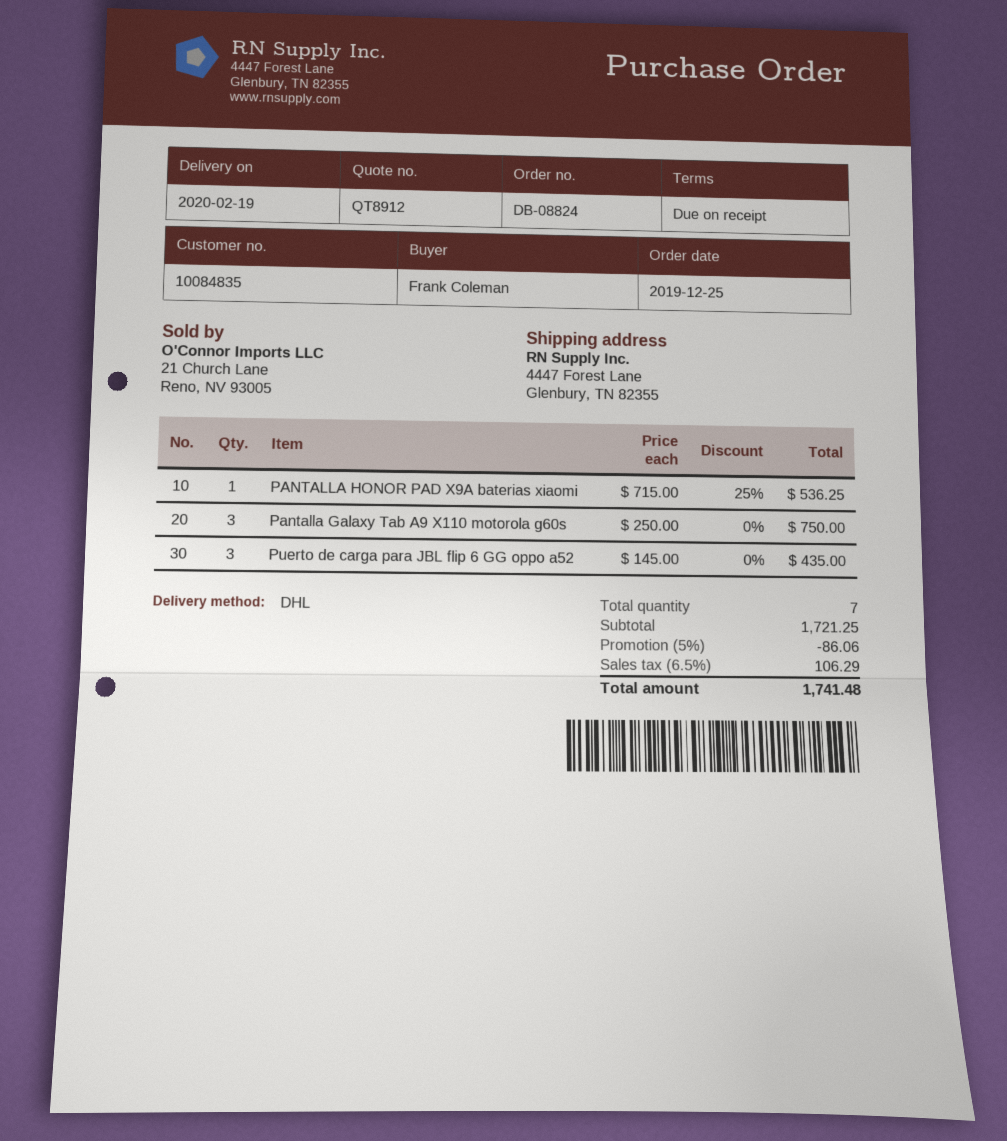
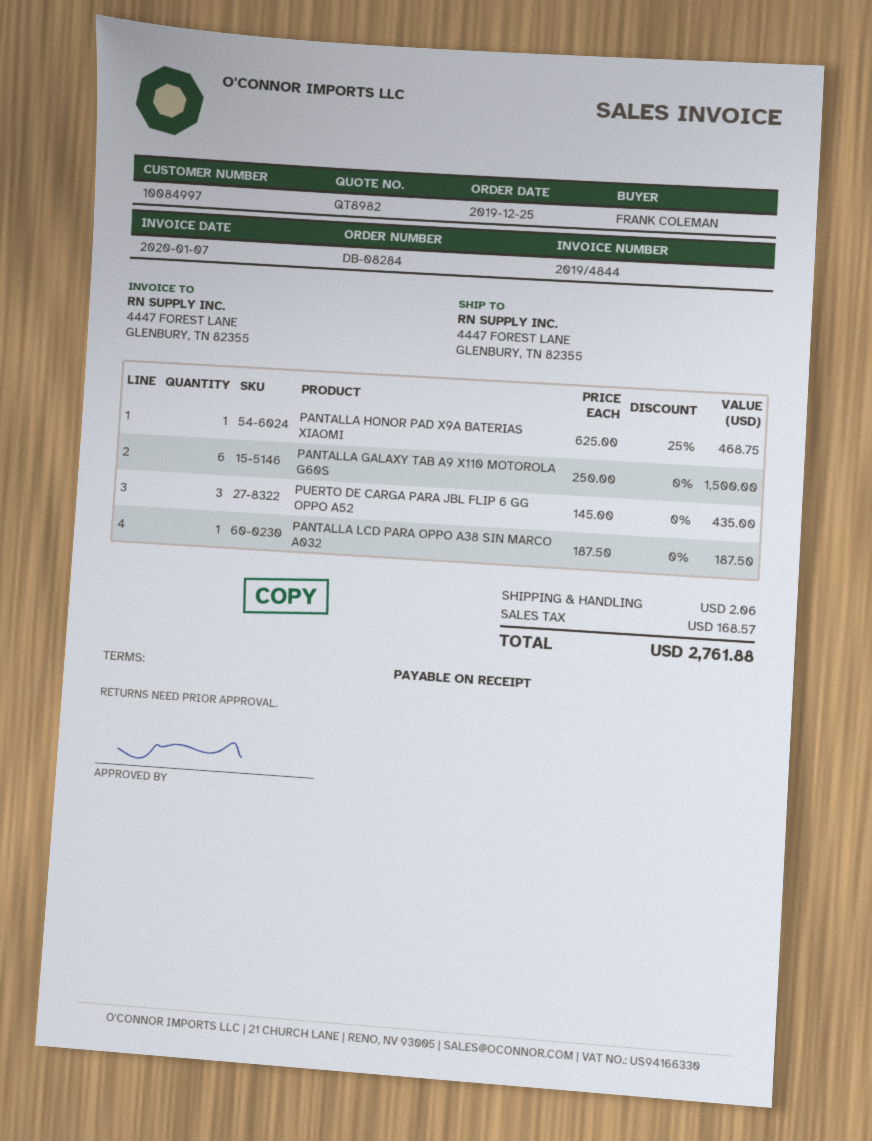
quote number: QT8912 -> QT8982
order number: DB-08824 -> DB-08284
customer number: 10084835 -> 10084997
PANTALLA HONOR PAD X9A baterias xiaomi: 1 x 715.00 - 25% = 536.25 -> 1 x 625.00 - 25% = 468.75
Pantalla Galaxy Tab A9 X110 motorola g60s: 3 x 250.00 = 750.00 -> 6 x 250.00 = 1500.00
PANTALLA LCD PARA OPPO A38 SIN MARCO A032: none -> 1 x 187.50 = 187.50
discount: 5% = 86.06 -> none
shipping: none -> 2.06
tax: 106.29 -> 168.57
total: 1741.48 -> 2761.88

